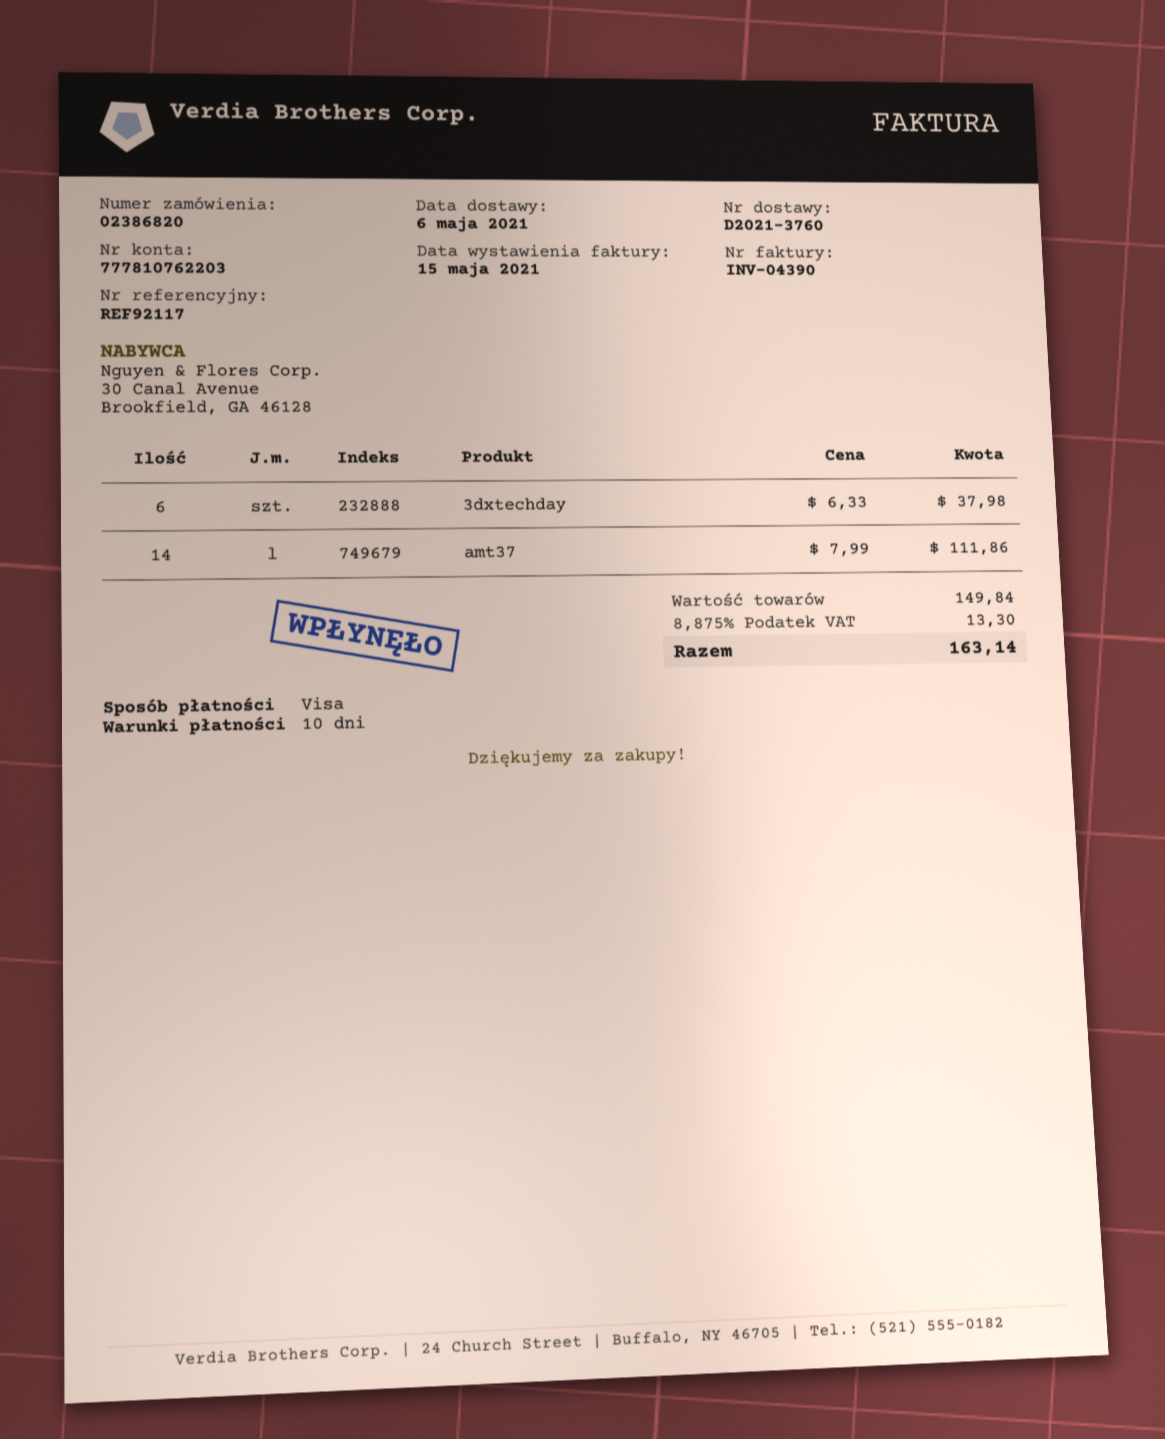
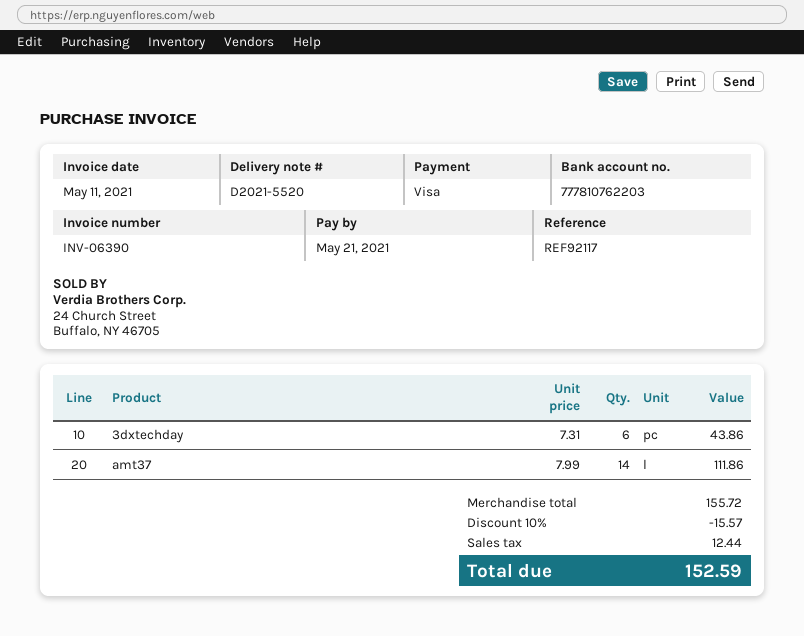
delivery note number: D2021-3760 -> D2021-5520
invoice number: INV-04390 -> INV-06390
invoice date: 2021-05-15 -> 2021-05-11
3dxtechday: 6 x 6.33 = 37.98 -> 6 x 7.31 = 43.86
subtotal: 149.84 -> 155.72
discount: none -> 10% = 15.57
tax: 13.30 -> 12.44
total: 163.14 -> 152.59

